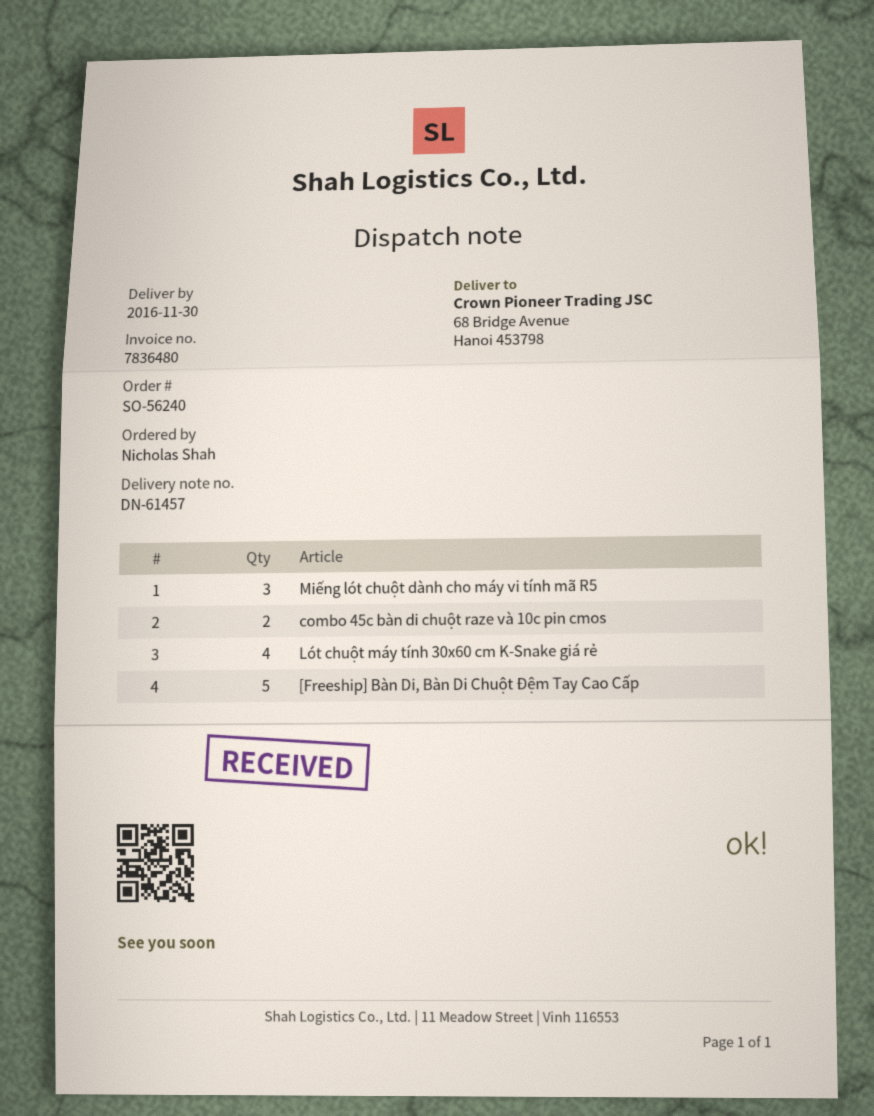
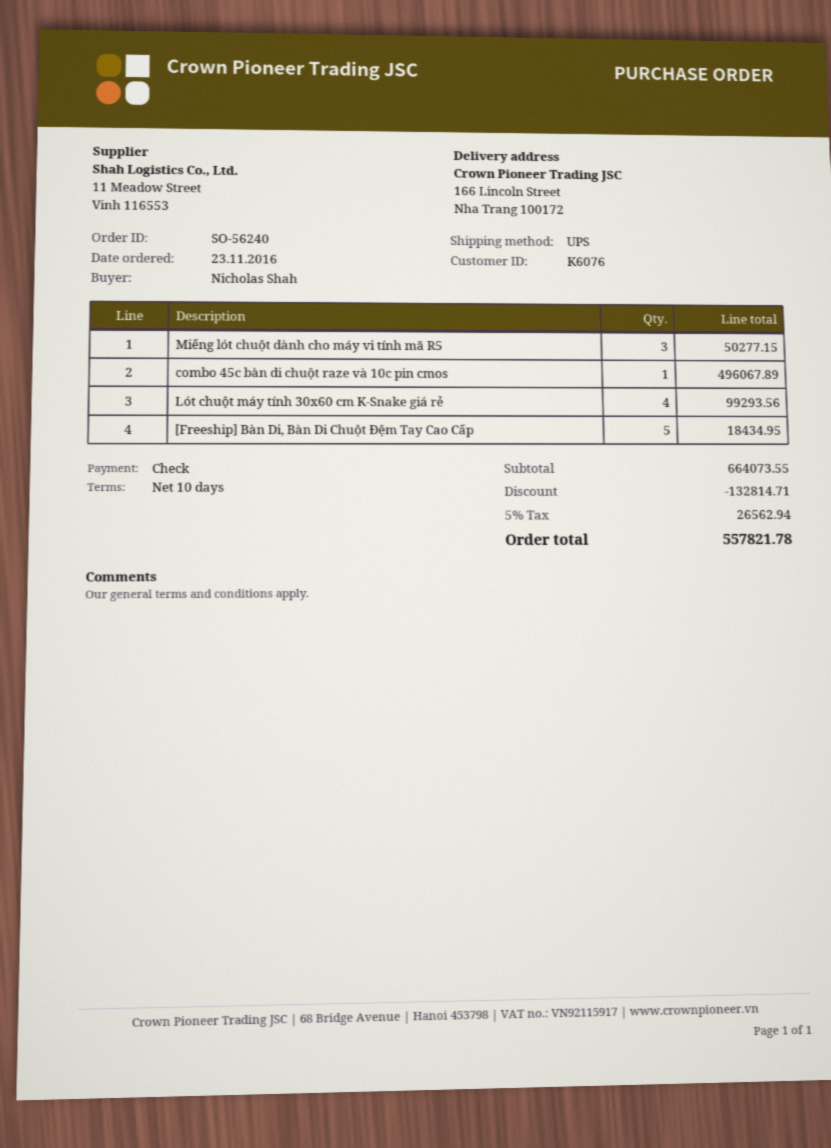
ship to: 68 Bridge Avenue, Hanoi 453798 -> 166 Lincoln Street, Nha Trang 100172
combo 45c bàn di chuột raze và 10c pin cmos: 2 -> 1

